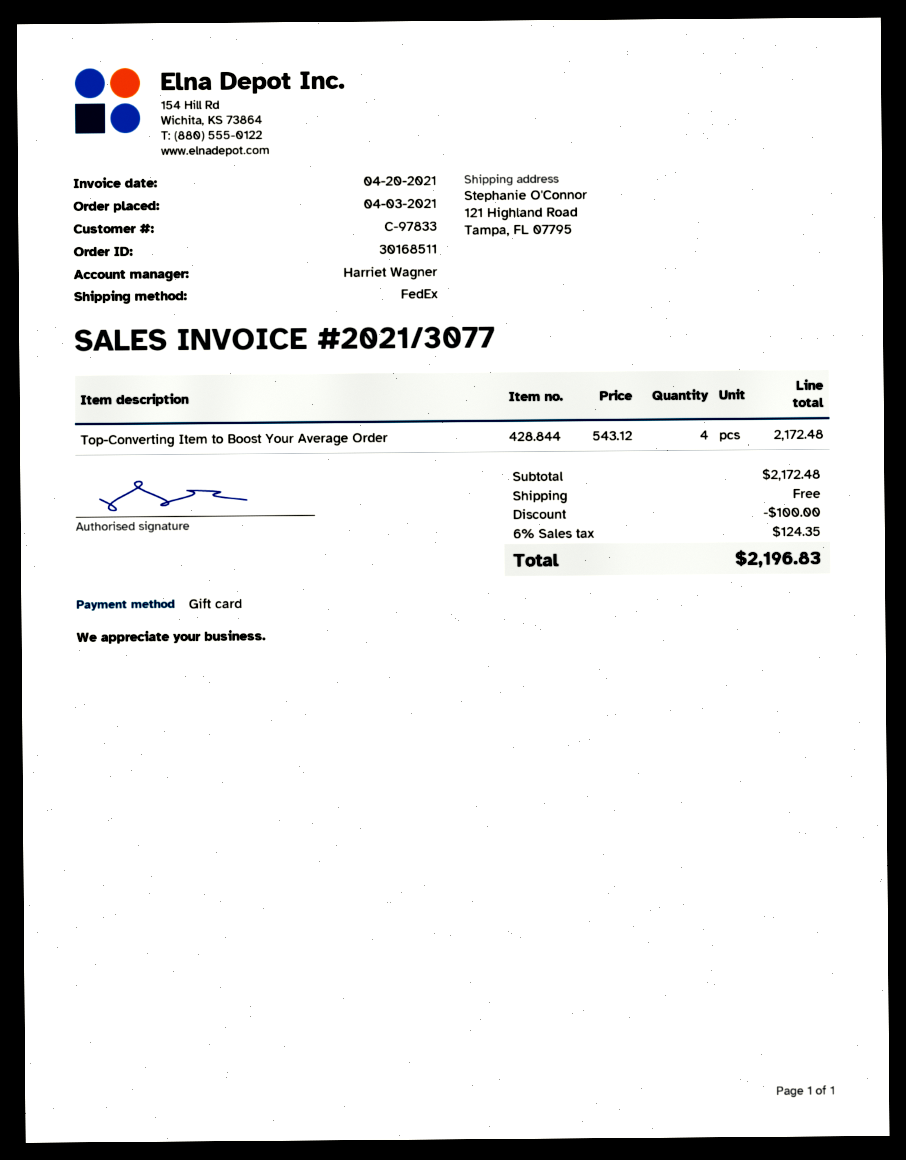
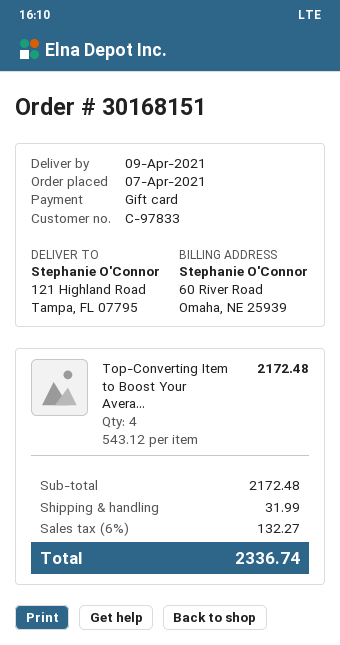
order number: 30168511 -> 30168151
order date: 2021-04-03 -> 2021-04-07
discount: 100.00 -> none
shipping: 0.00 -> 31.99
tax: 6% = 124.35 -> 6% = 132.27
total: 2196.83 -> 2336.74

